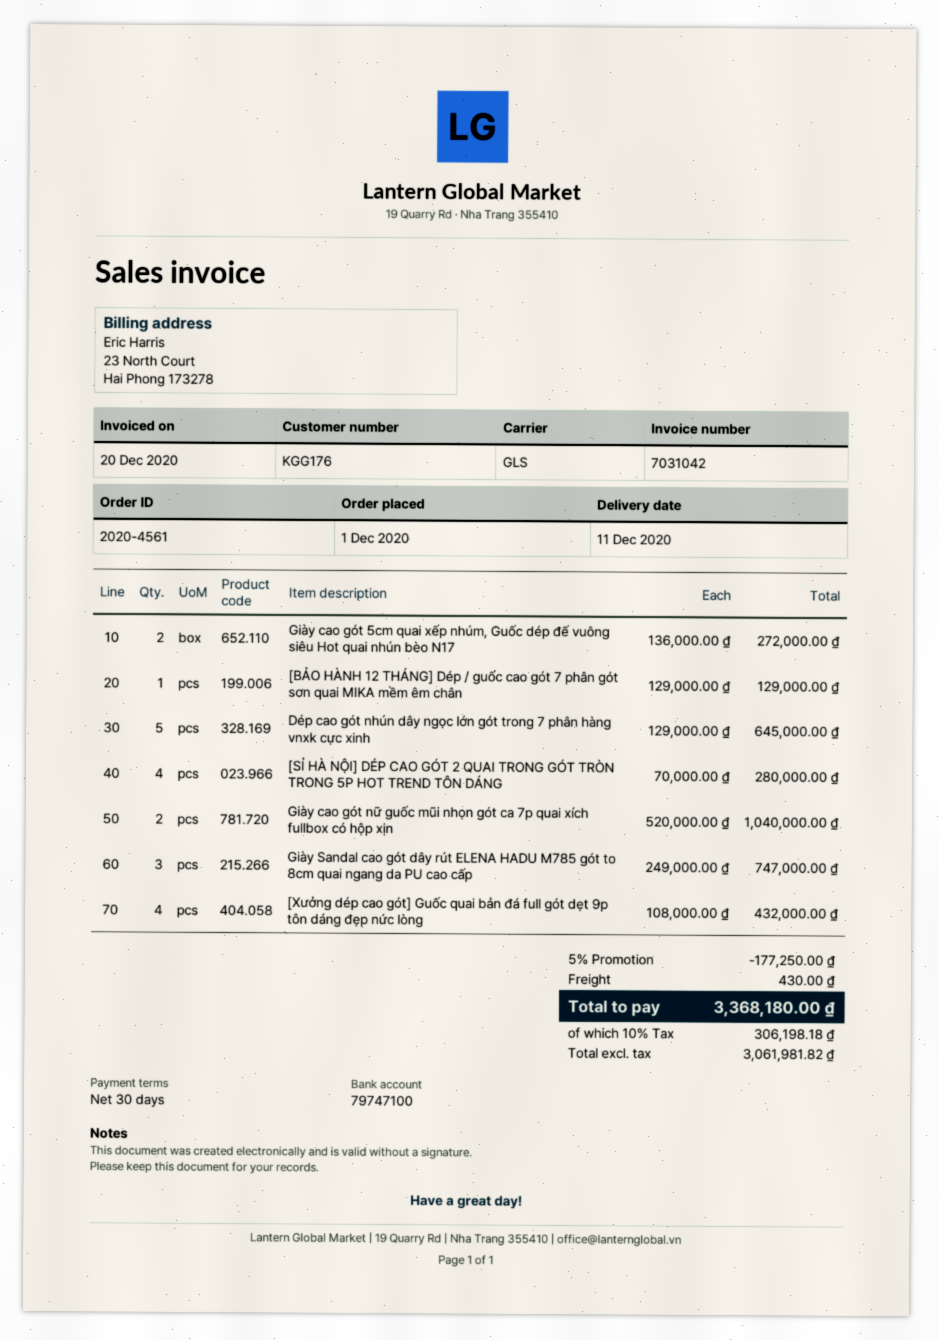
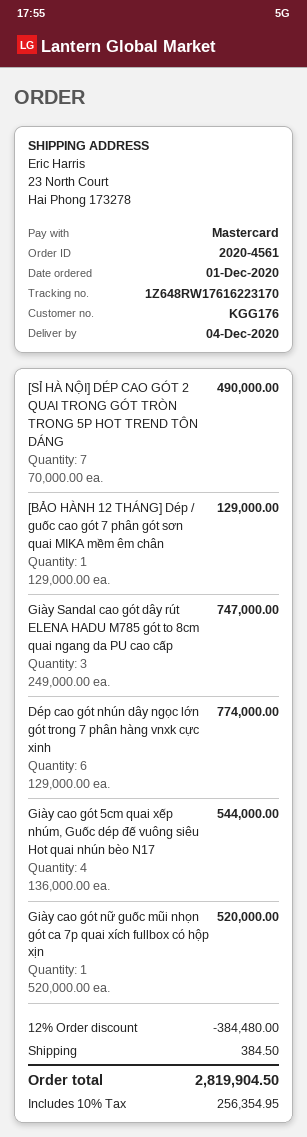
delivery date: 2020-12-11 -> 2020-12-04
Giày cao gót 5cm quai xếp nhúm, Guốc dép đế vuông siêu Hot quai nhún bèo N17: 2 x 136000.00 = 272000.00 -> 4 x 136000.00 = 544000.00
Dép cao gót nhún dây ngọc lớn gót trong 7 phân hàng vnxk cực xinh: 5 x 129000.00 = 645000.00 -> 6 x 129000.00 = 774000.00
[SỈ HÀ NỘI] DÉP CAO GÓT 2 QUAI TRONG GÓT TRÒN TRONG 5P HOT TREND TÔN DÁNG: 4 x 70000.00 = 280000.00 -> 7 x 70000.00 = 490000.00
Giày cao gót nữ guốc mũi nhọn gót ca 7p quai xích fullbox có hộp xịn: 2 x 520000.00 = 1040000.00 -> 1 x 520000.00 = 520000.00
[Xưởng dép cao gót] Guốc quai bản đá full gót dẹt 9p tôn dáng đẹp nức lòng: 4 x 108000.00 = 432000.00 -> none
discount: 5% = 177250.00 -> 12% = 384480.00
shipping: 430.00 -> 384.50
tax: 10% = 306198.18 -> 10% = 256354.95
total: 3368180.00 -> 2819904.50

